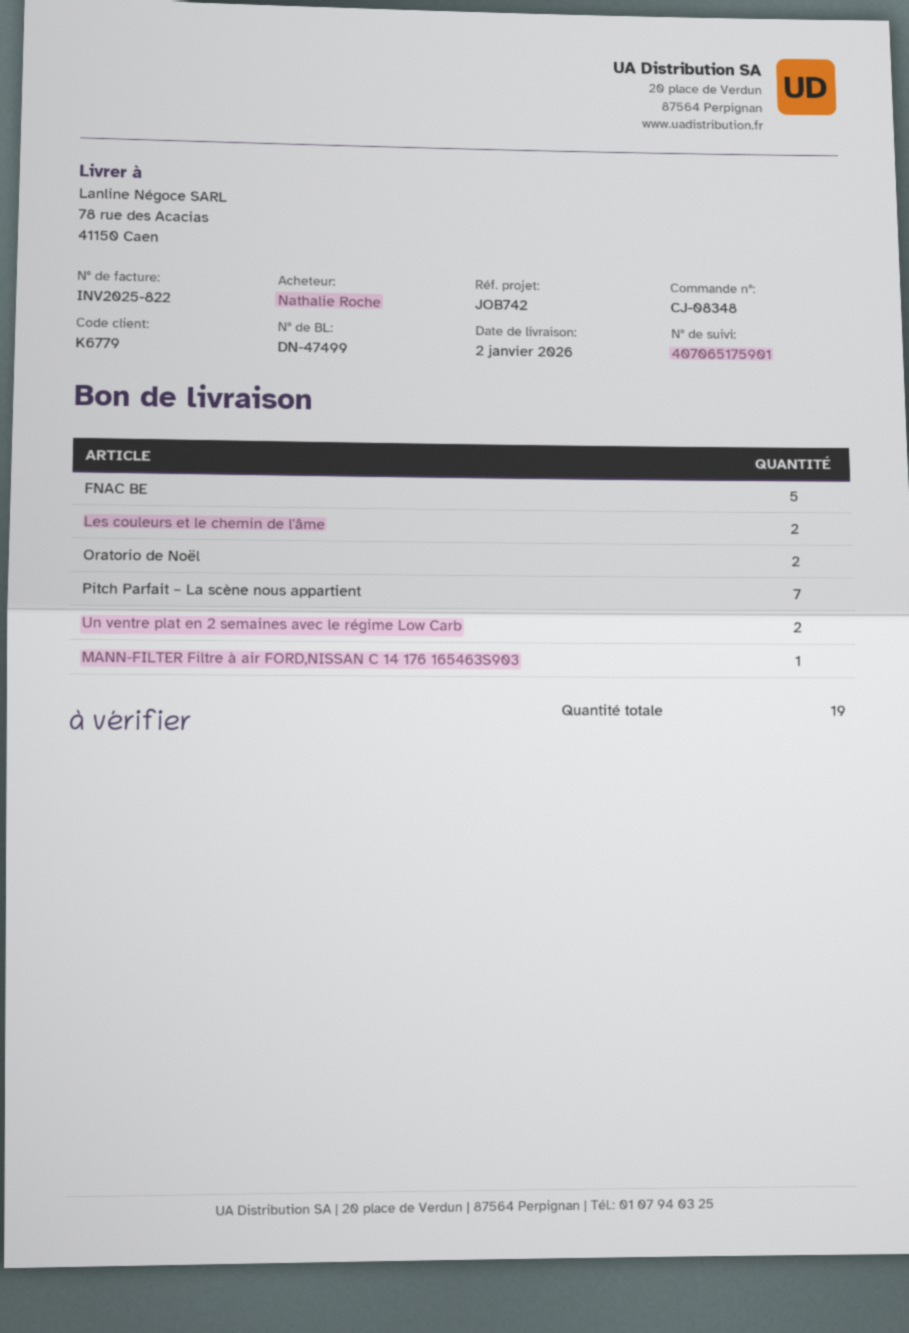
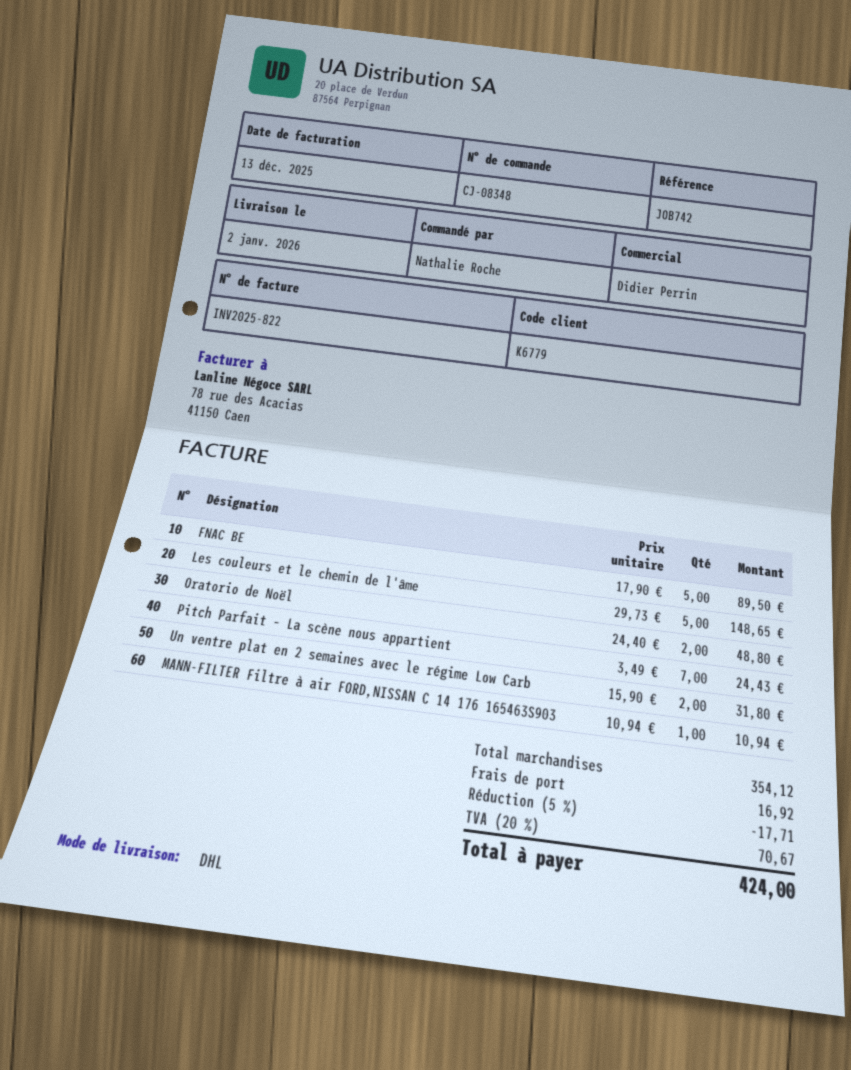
Les couleurs et le chemin de l'âme: 2 -> 5

